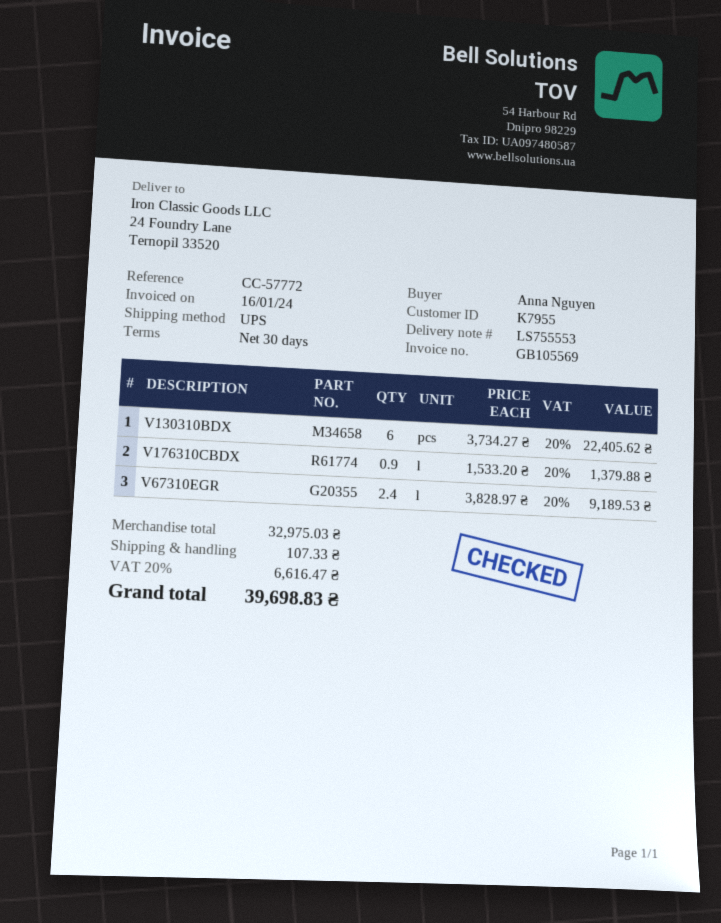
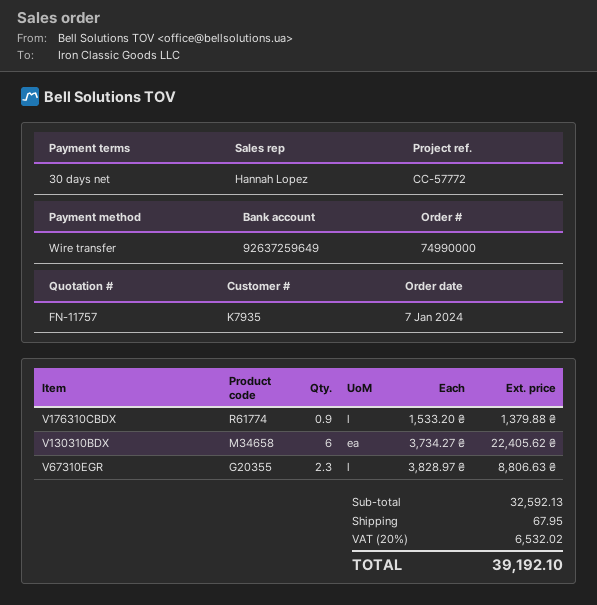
customer number: K7955 -> K7935
V67310EGR: 2.4 x 3828.97 = 9189.53 -> 2.3 x 3828.97 = 8806.63
subtotal: 32975.03 -> 32592.13
shipping: 107.33 -> 67.95
tax: 20% = 6616.47 -> 20% = 6532.02
total: 39698.83 -> 39192.10

